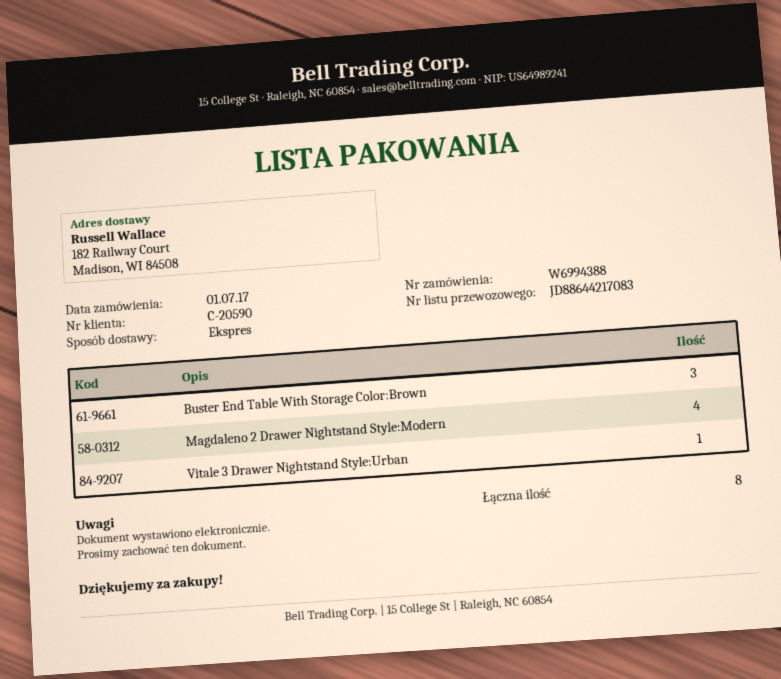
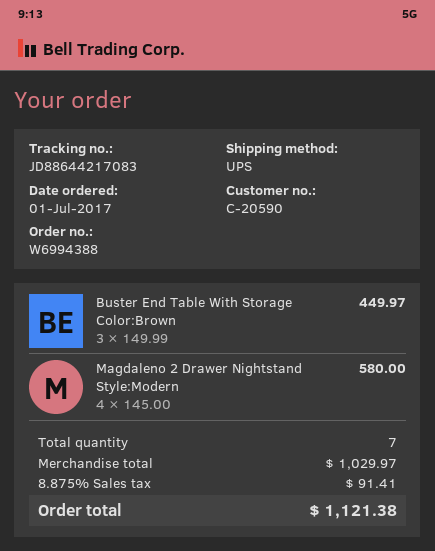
shipping method: express -> UPS
Vitale 3 Drawer Nightstand Style:Urban: 1 -> none
total quantity: 8 -> 7

